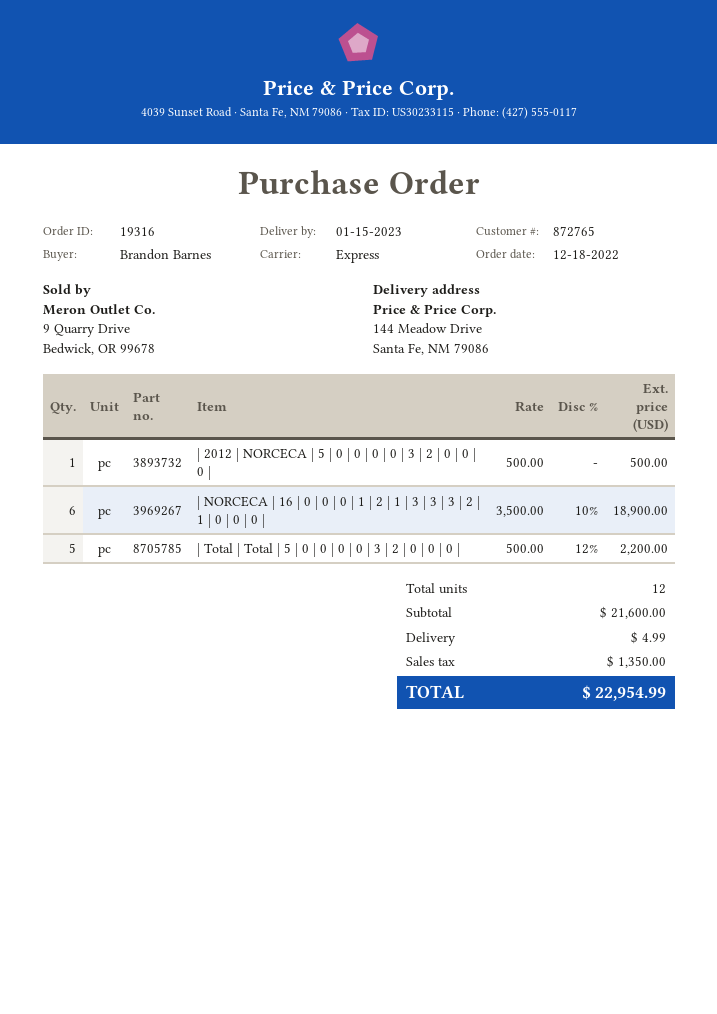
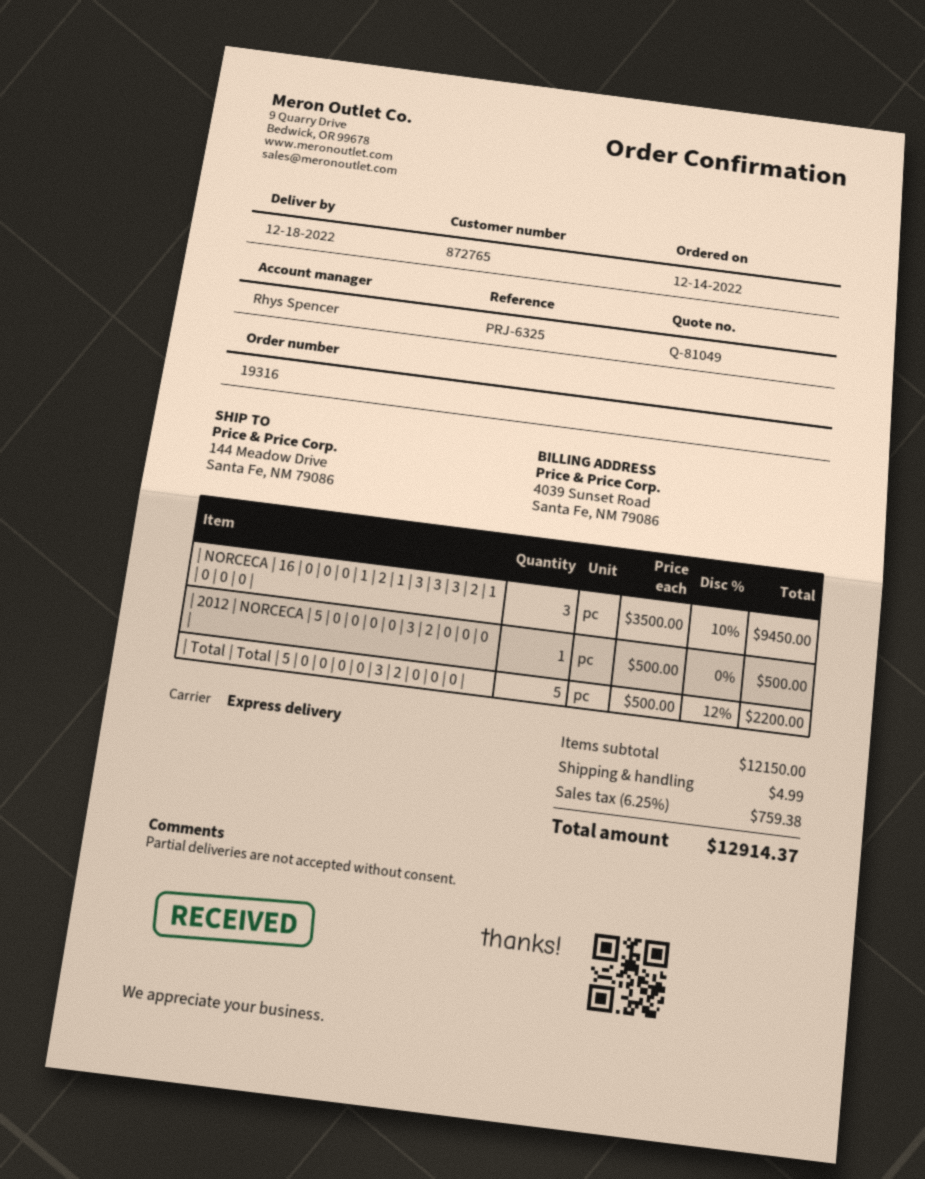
order date: 2022-12-18 -> 2022-12-14
delivery date: 2023-01-15 -> 2022-12-18
| NORCECA | 16 | 0 | 0 | 0 | 1 | 2 | 1 | 3 | 3 | 3 | 2 | 1 | 0 | 0 | 0 |: 6 x 3500.00 - 10% = 18900.00 -> 3 x 3500.00 - 10% = 9450.00
subtotal: 21600.00 -> 12150.00
tax: 1350.00 -> 759.38
total: 22954.99 -> 12914.37

